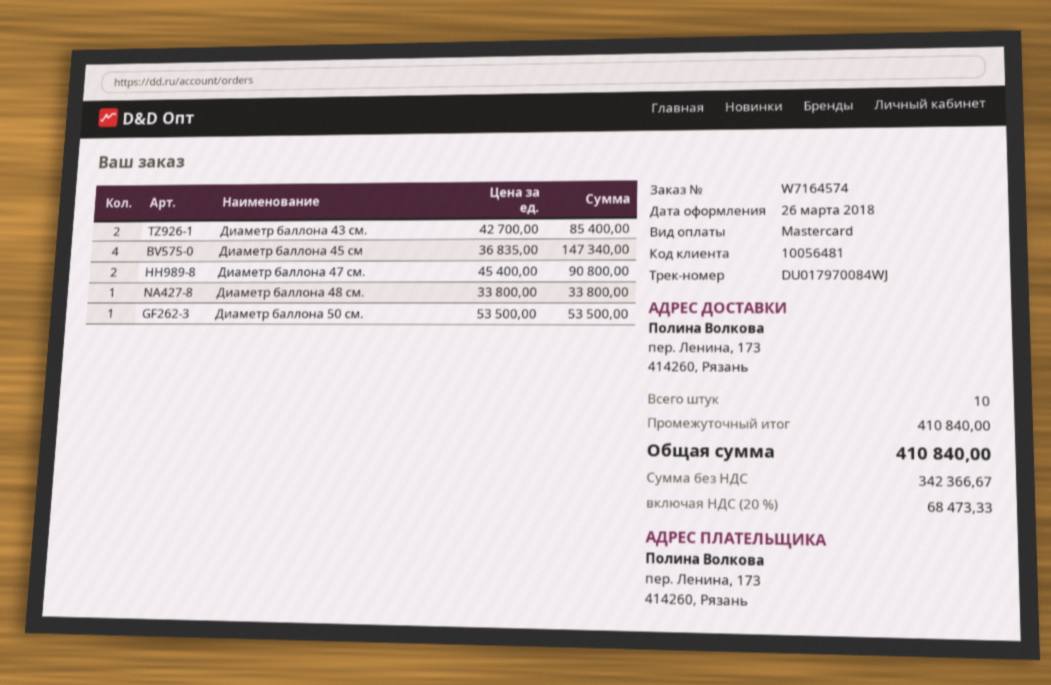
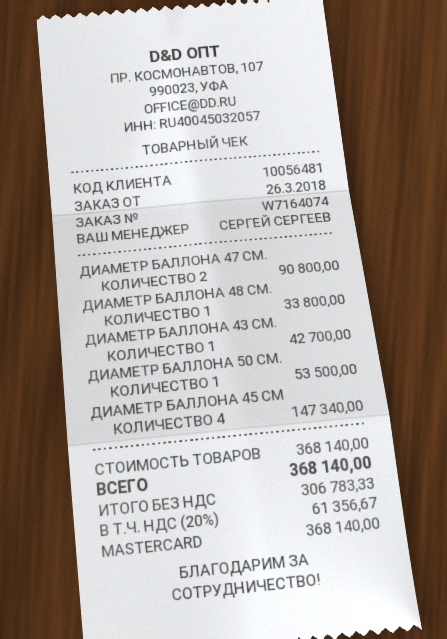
order number: W7164574 -> W7164074
Диаметр баллона 43 см.: 2 for 85400.00 -> 1 for 42700.00
subtotal: 410840.00 -> 368140.00
net: 342366.67 -> 306783.33
tax: 20% = 68473.33 -> 20% = 61356.67
total: 410840.00 -> 368140.00

